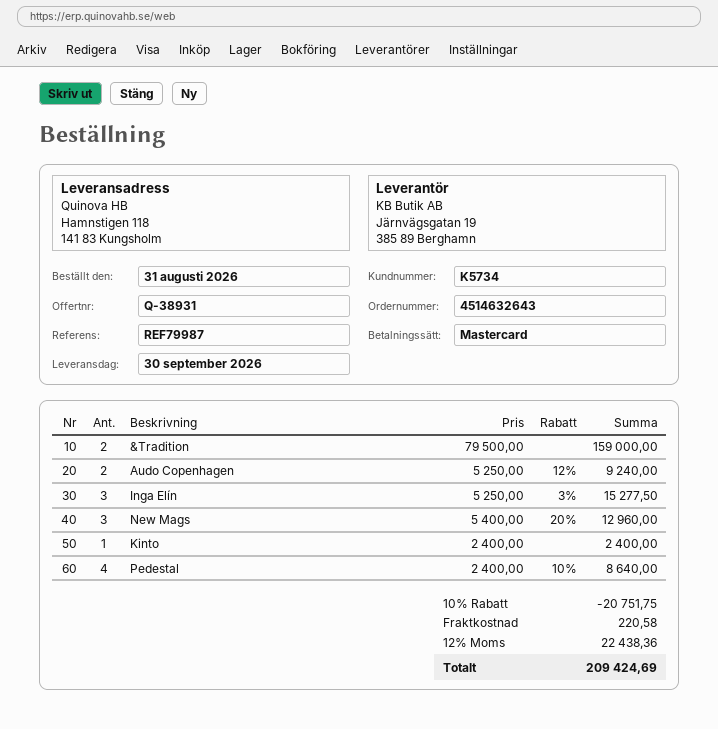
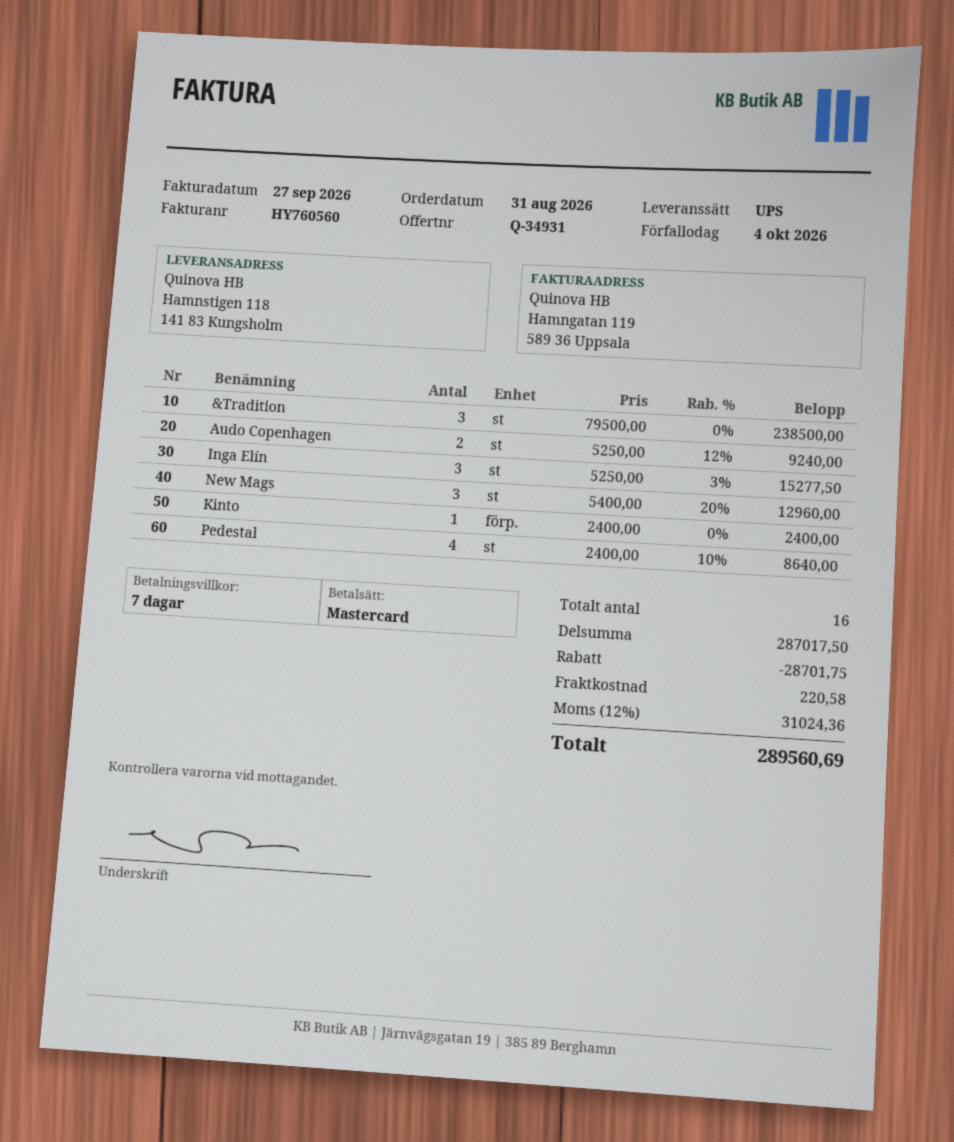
quote number: Q-38931 -> Q-34931
&Tradition: 2 x 79500.00 = 159000.00 -> 3 x 79500.00 = 238500.00
discount: 20751.75 -> 28701.75
tax: 12% = 22438.36 -> 12% = 31024.36
total: 209424.69 -> 289560.69

